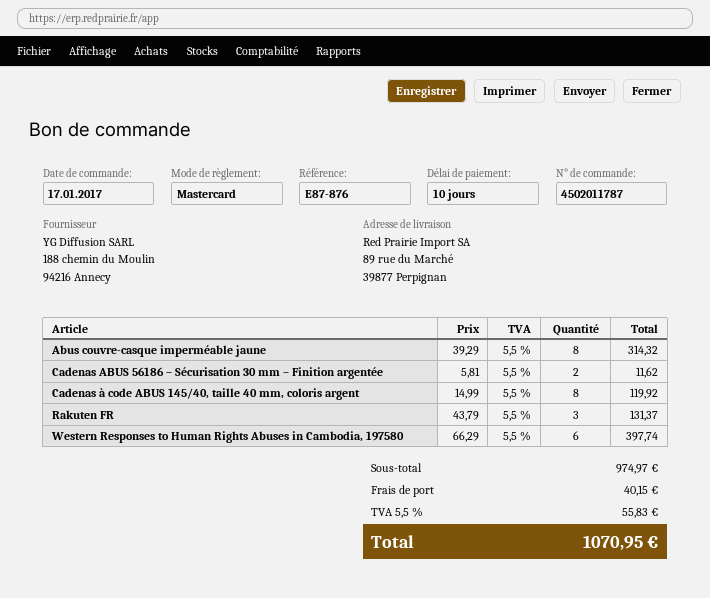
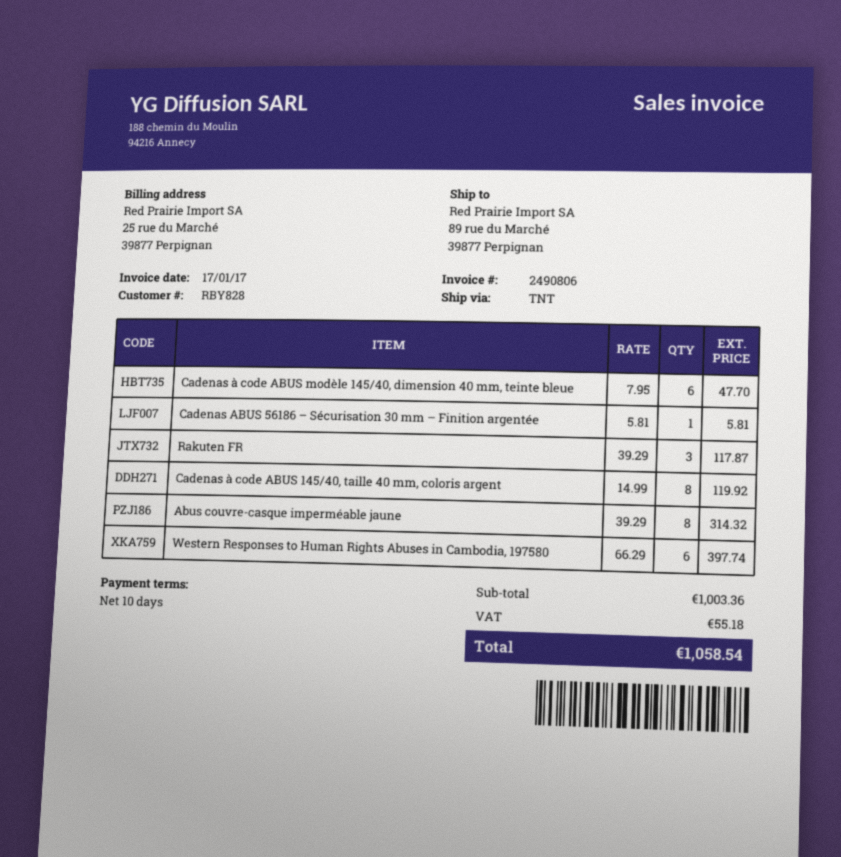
Cadenas ABUS 56186 – Sécurisation 30 mm – Finition argentée: 2 x 5.81 = 11.62 -> 1 x 5.81 = 5.81
Rakuten FR: 3 x 43.79 = 131.37 -> 3 x 39.29 = 117.87
Cadenas à code ABUS modèle 145/40, dimension 40 mm, teinte bleue: none -> 6 x 7.95 = 47.70
subtotal: 974.97 -> 1003.36
shipping: 40.15 -> none
tax: 55.83 -> 55.18
total: 1070.95 -> 1058.54

